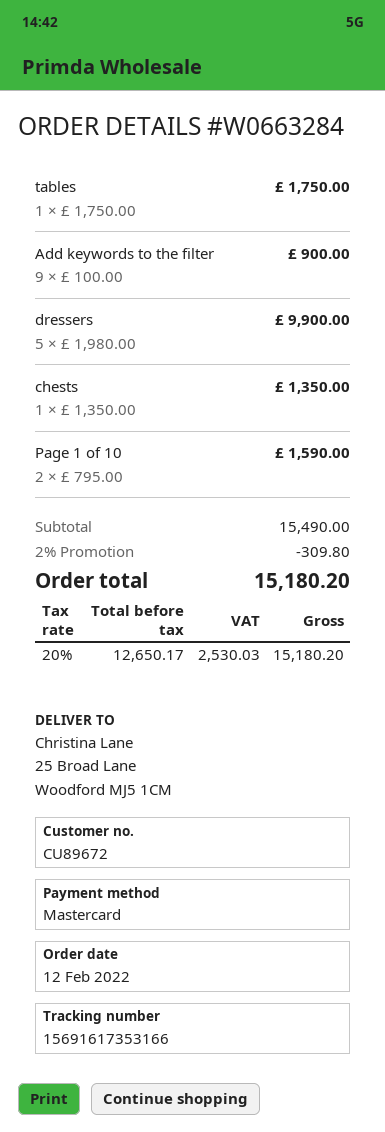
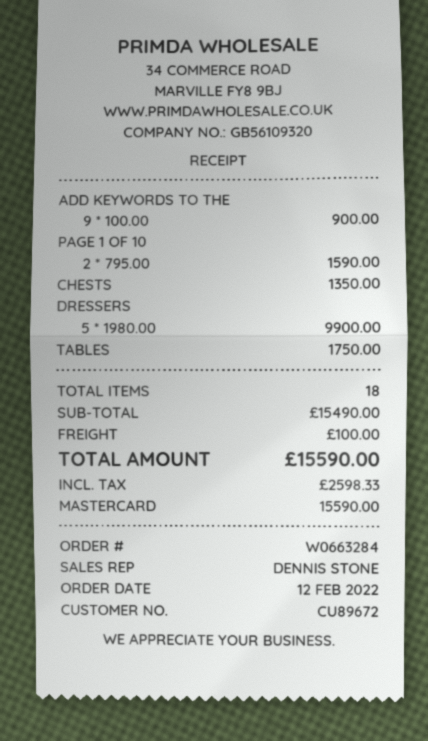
discount: 2% = 309.80 -> none
shipping: none -> 100.00
tax: 2530.03 -> 2598.33
total: 15180.20 -> 15590.00

